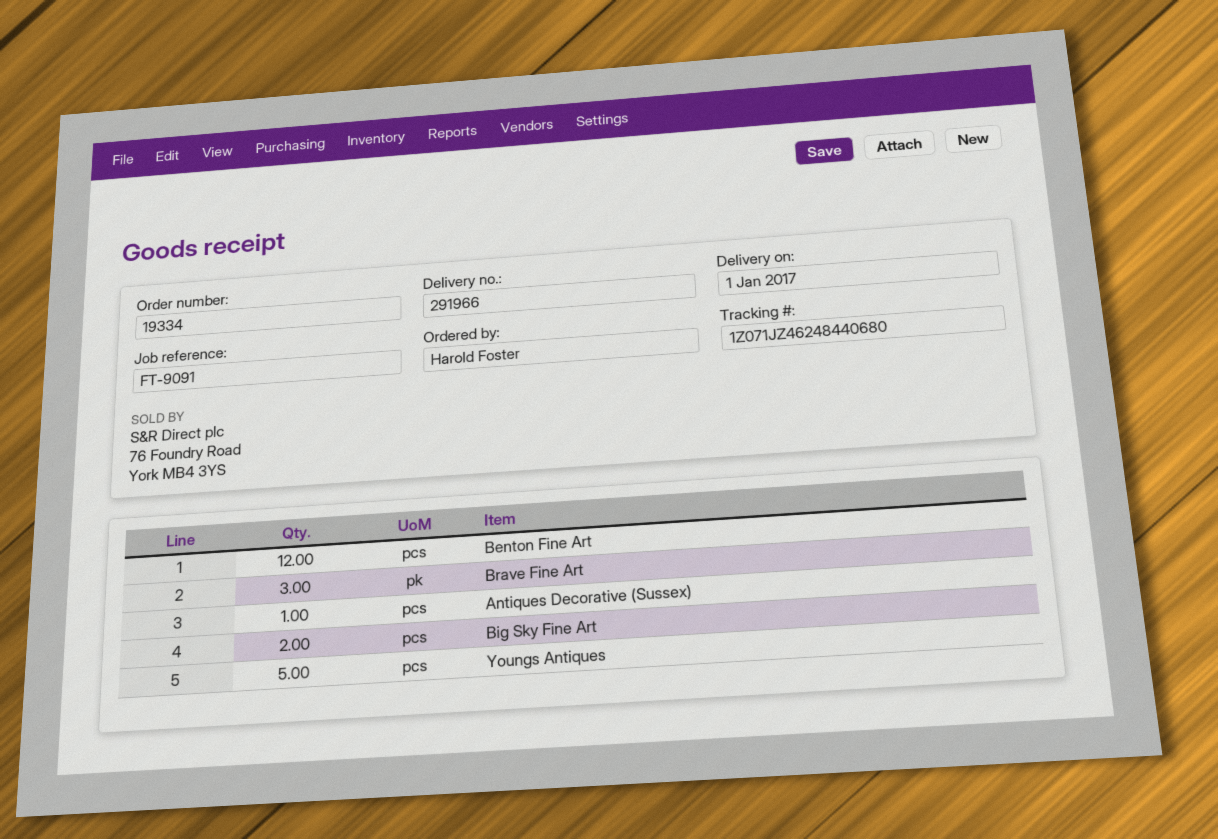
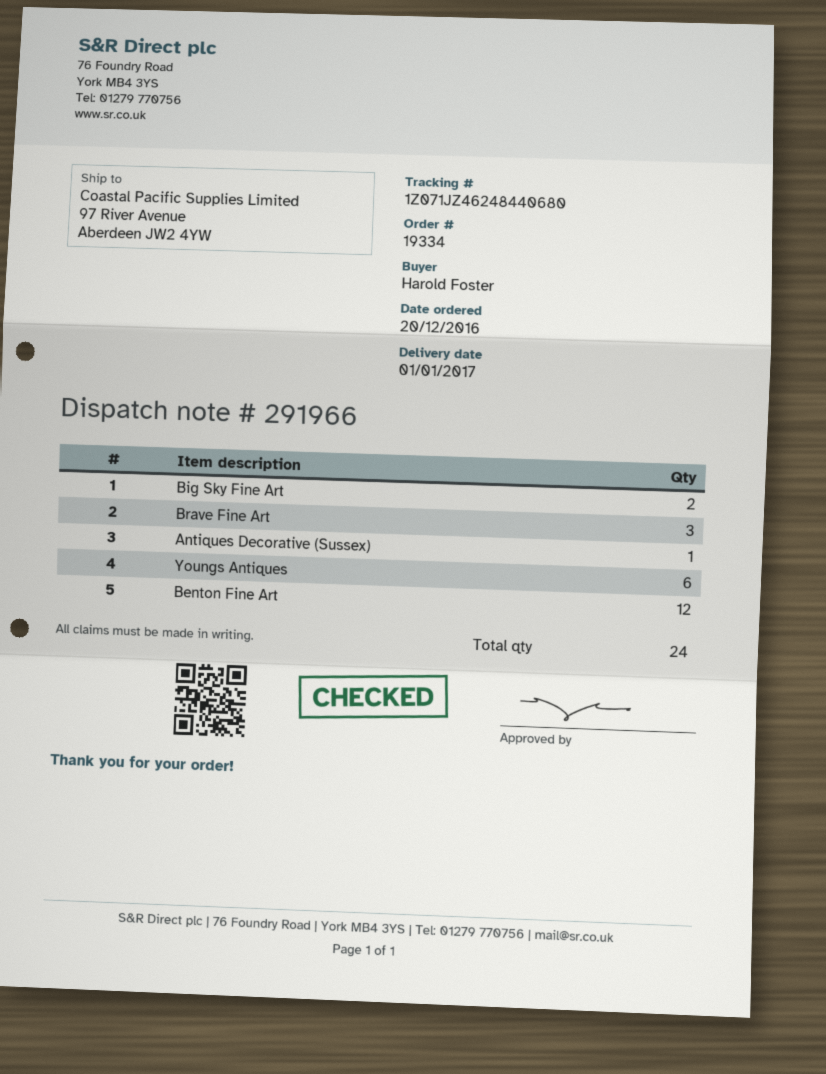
Youngs Antiques: 5 -> 6

